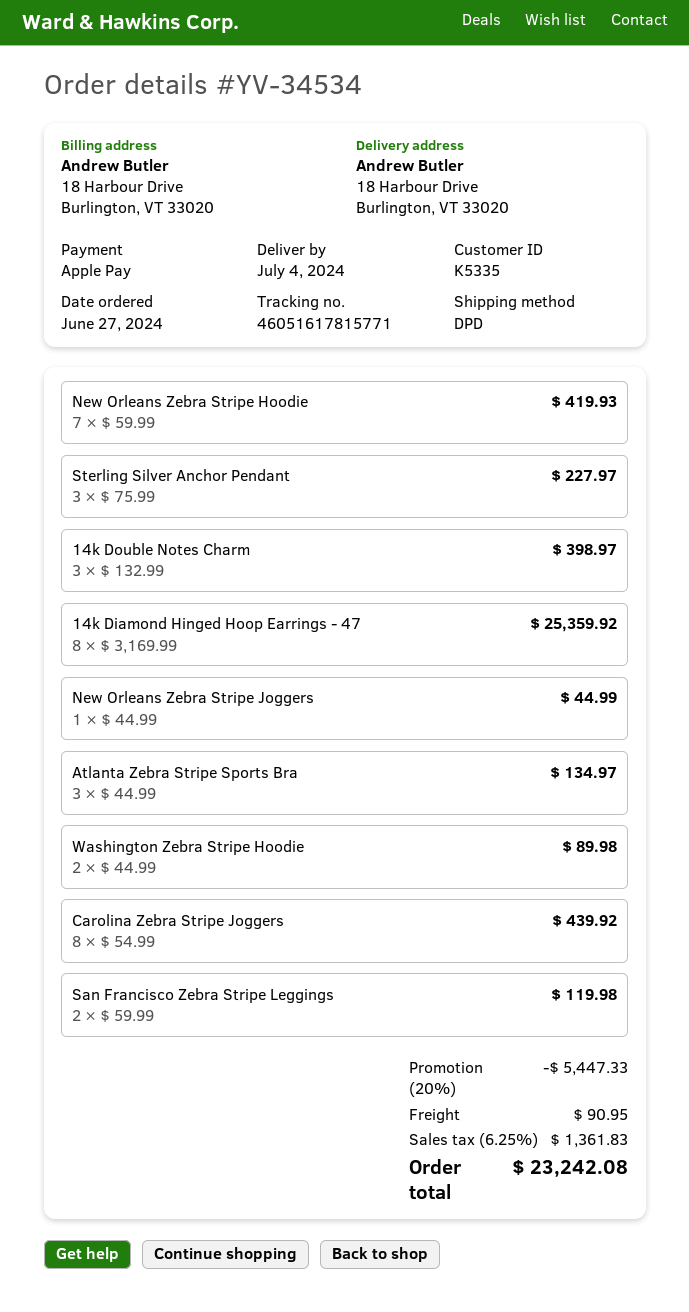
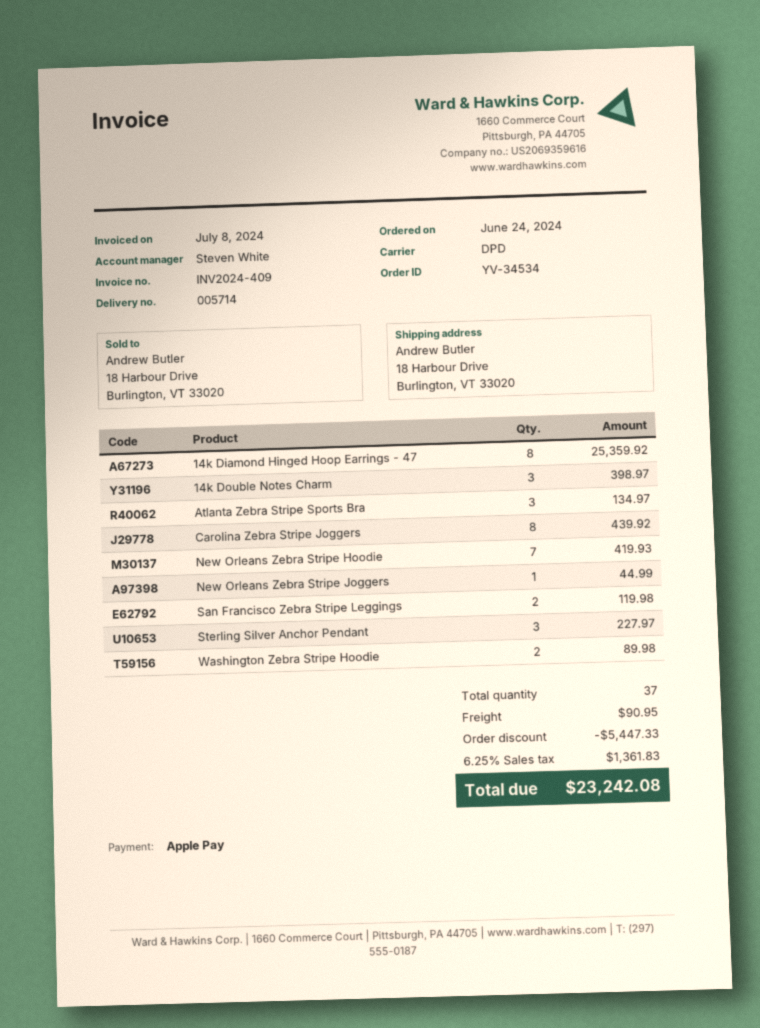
order date: 2024-06-27 -> 2024-06-24

